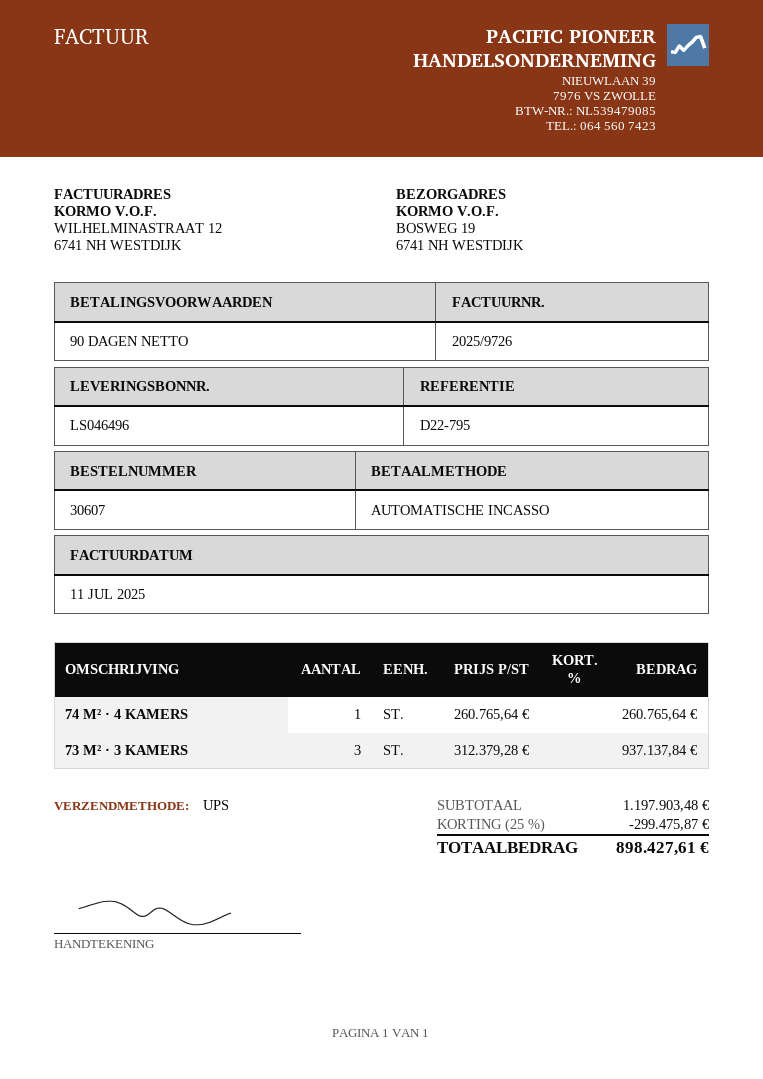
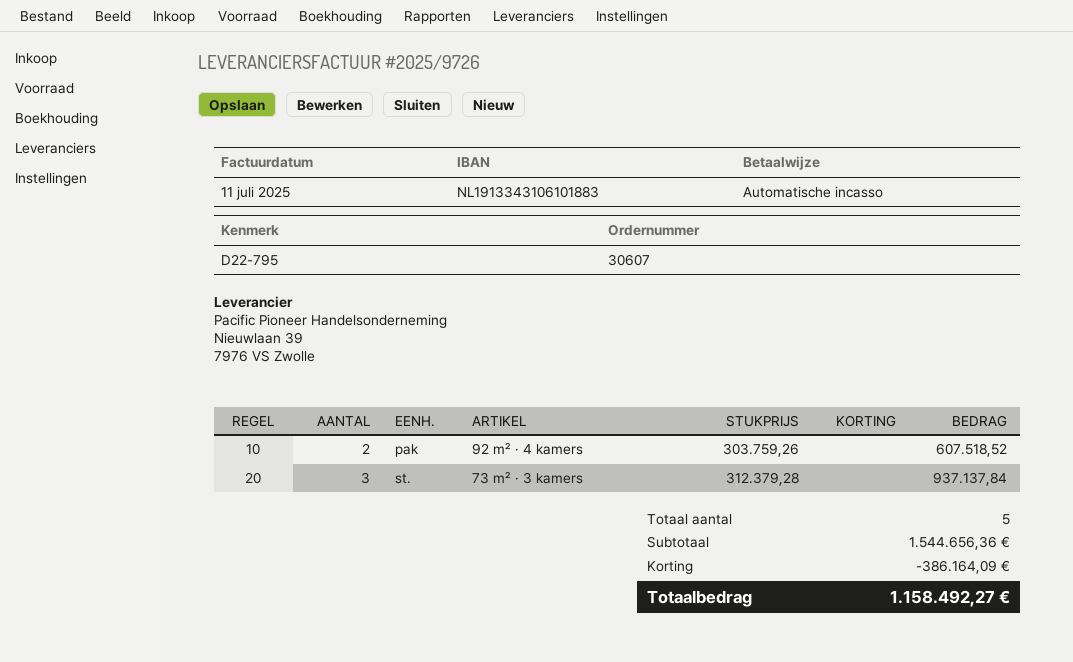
74 M² · 4 KAMERS: 1 x 260765.64 = 260765.64 -> none
92 m² · 4 kamers: none -> 2 x 303759.26 = 607518.52
subtotal: 1197903.48 -> 1544656.36
discount: 299475.87 -> 386164.09
total: 898427.61 -> 1158492.27

